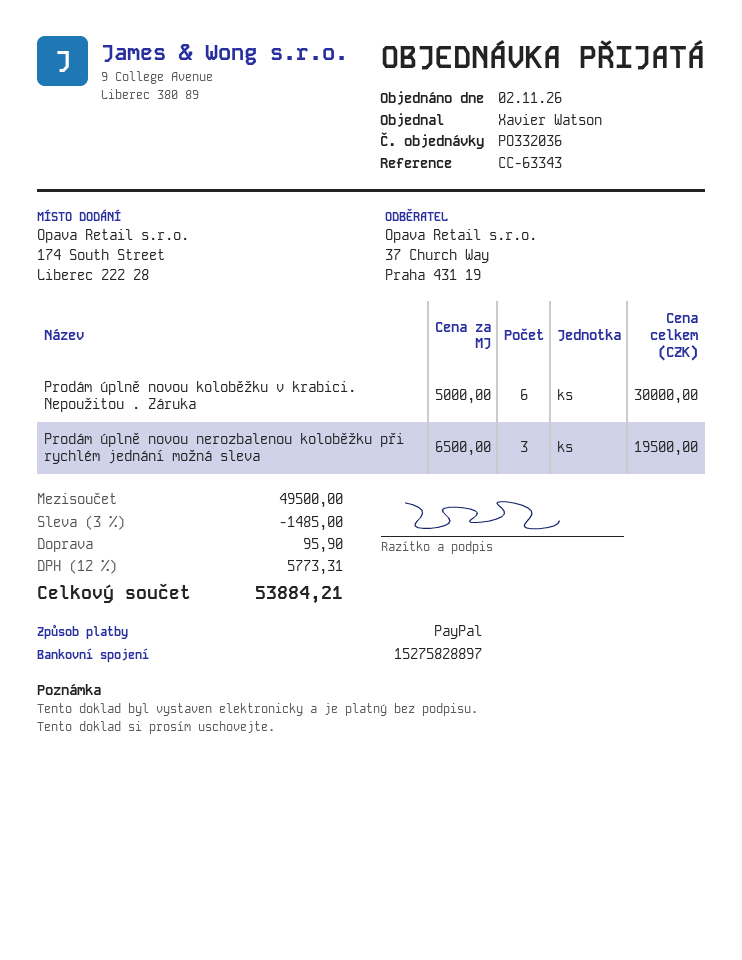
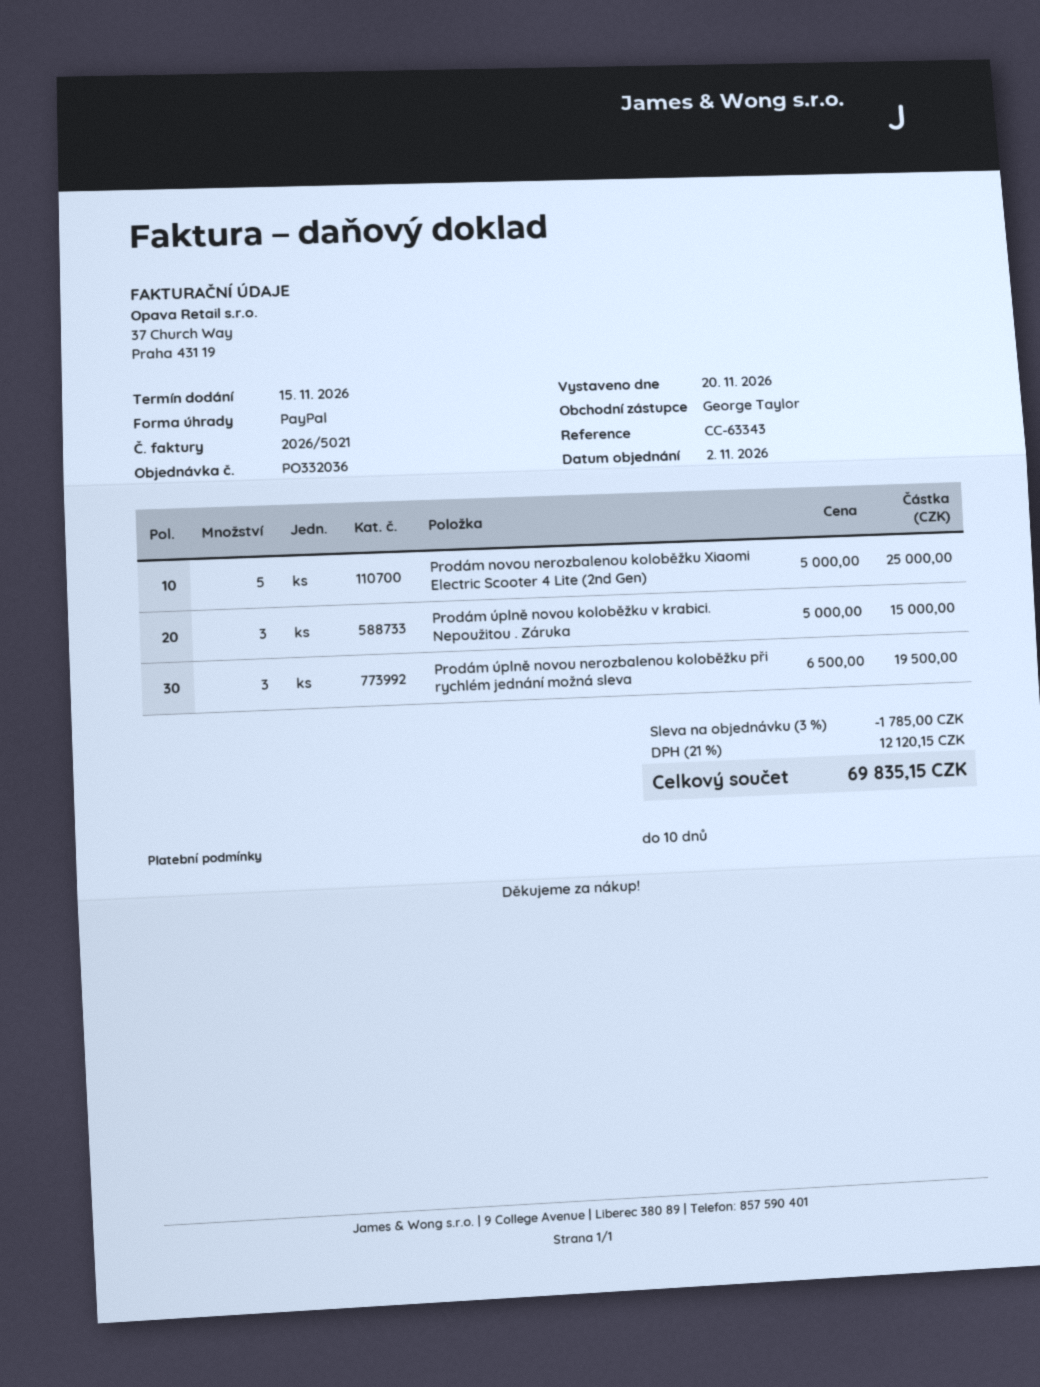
Prodám úplně novou koloběžku v krabici. Nepoužitou . Záruka: 6 x 5000.00 = 30000.00 -> 3 x 5000.00 = 15000.00
Prodám novou nerozbalenou koloběžku Xiaomi Electric Scooter 4 Lite (2nd Gen): none -> 5 x 5000.00 = 25000.00
discount: 3% = 1485.00 -> 3% = 1785.00
shipping: 95.90 -> none
tax: 12% = 5773.31 -> 21% = 12120.15
total: 53884.21 -> 69835.15

